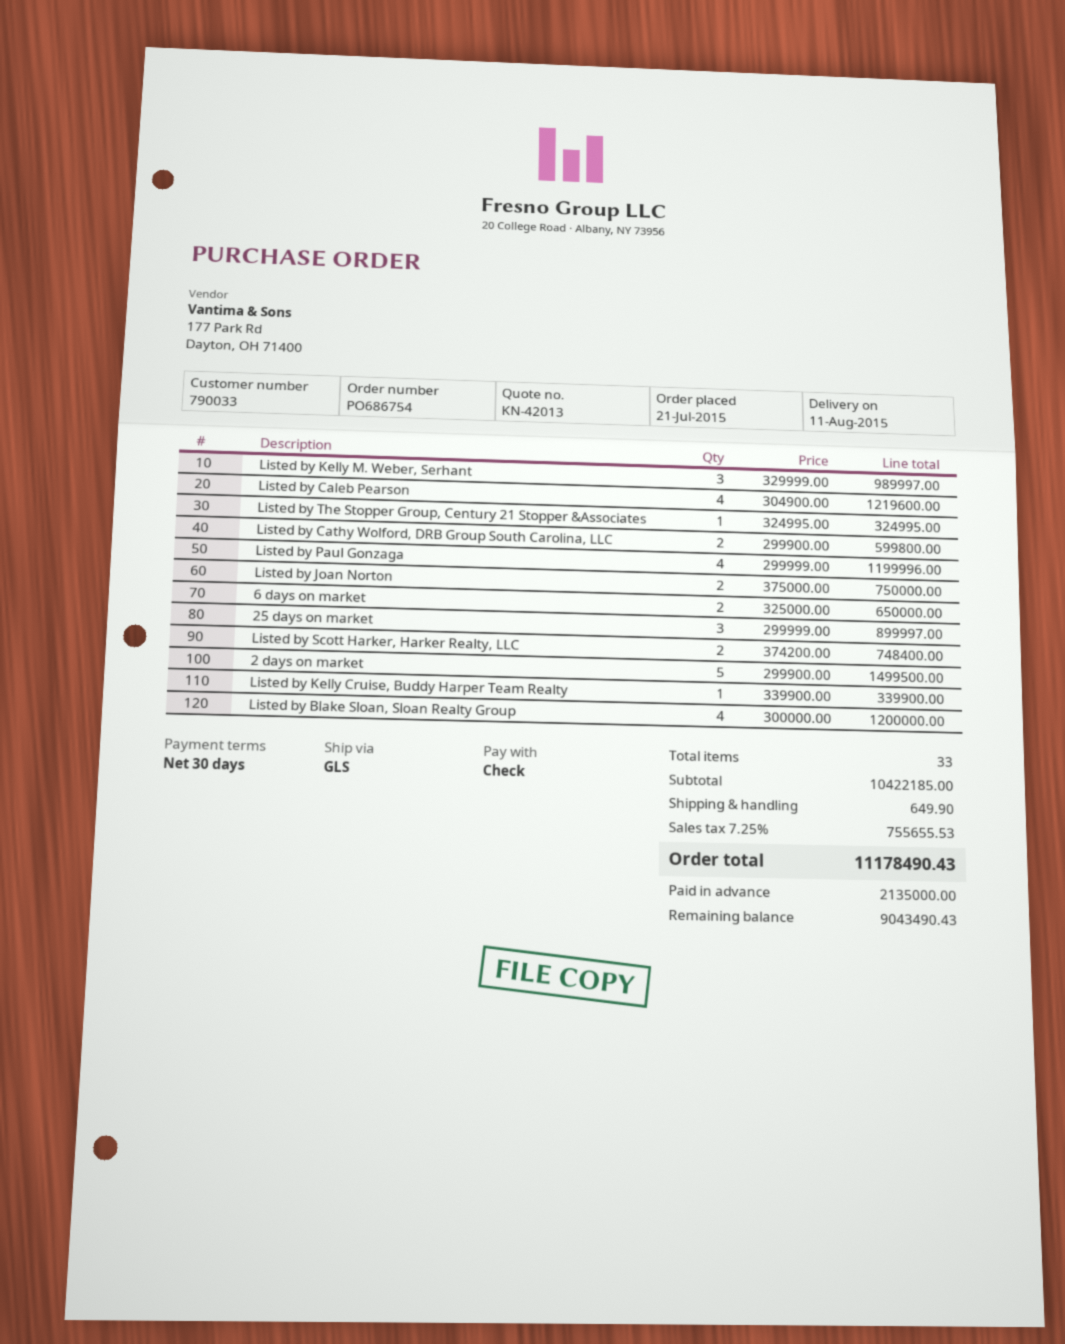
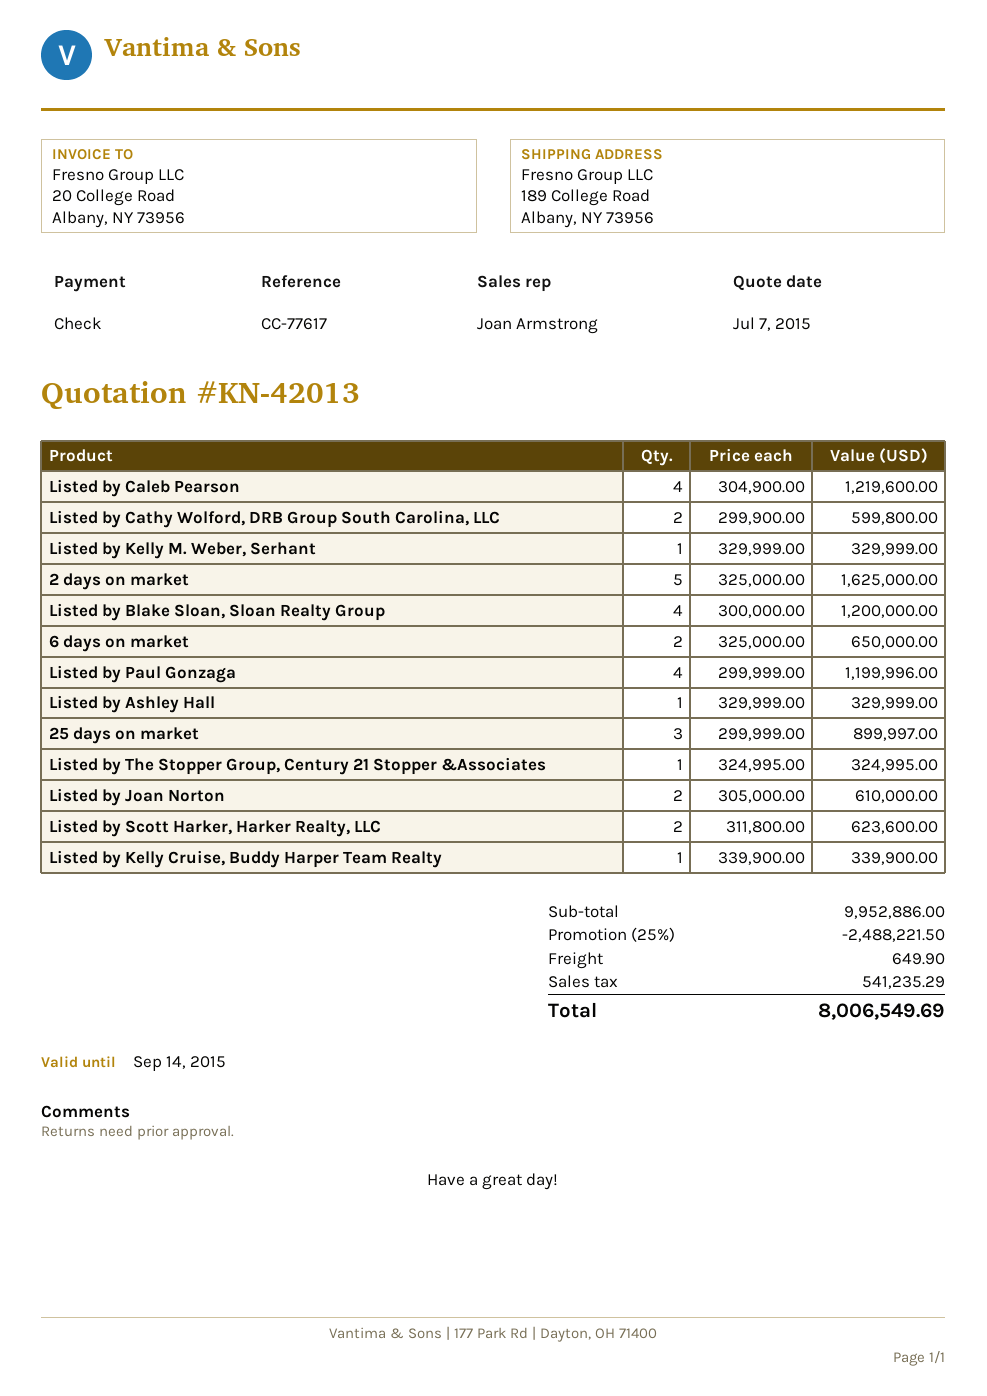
Listed by Kelly M. Weber, Serhant: 3 x 329999.00 = 989997.00 -> 1 x 329999.00 = 329999.00
Listed by Joan Norton: 2 x 375000.00 = 750000.00 -> 2 x 305000.00 = 610000.00
Listed by Scott Harker, Harker Realty, LLC: 2 x 374200.00 = 748400.00 -> 2 x 311800.00 = 623600.00
2 days on market: 5 x 299900.00 = 1499500.00 -> 5 x 325000.00 = 1625000.00
Listed by Ashley Hall: none -> 1 x 329999.00 = 329999.00
subtotal: 10422185.00 -> 9952886.00
discount: none -> 25% = 2488221.50
tax: 755655.53 -> 541235.29
total: 11178490.43 -> 8006549.69

